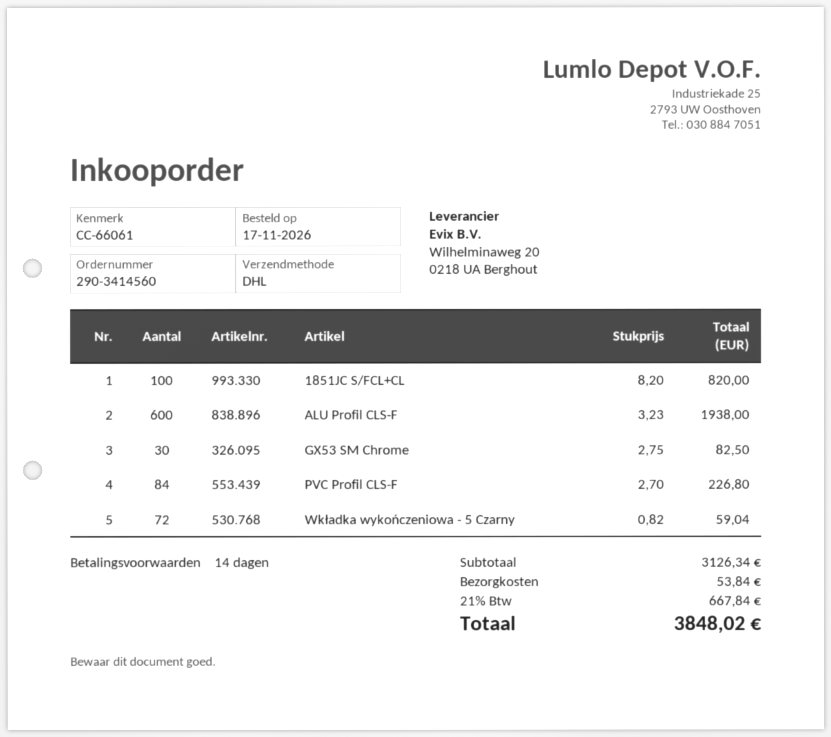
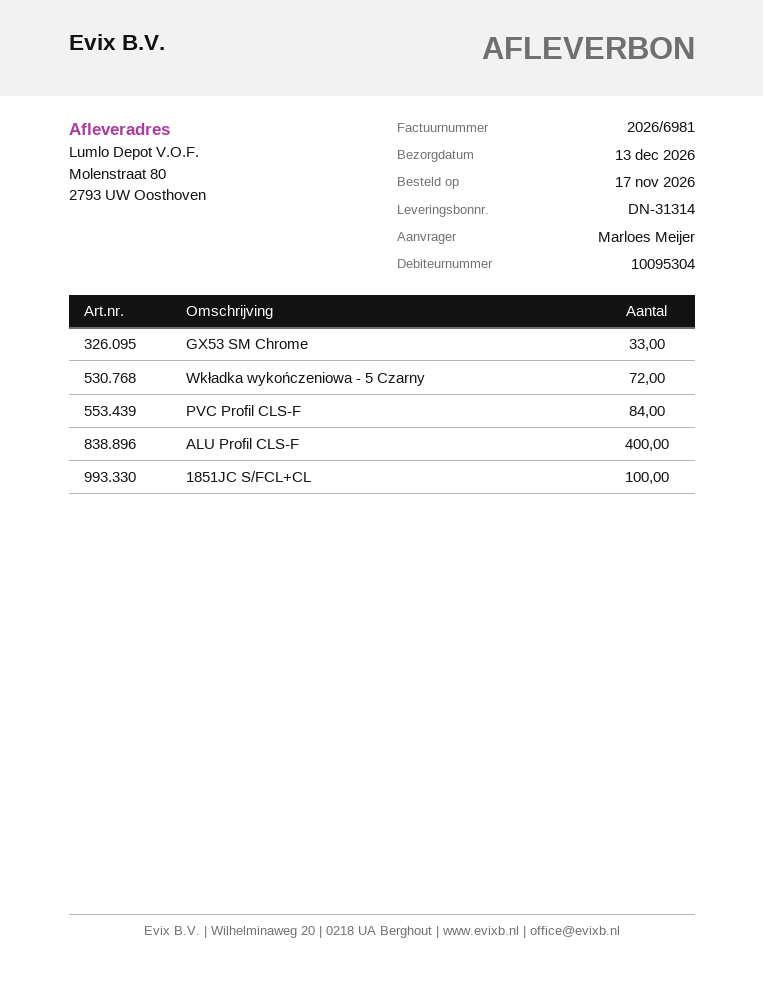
ALU Profil CLS-F: 600 -> 400
GX53 SM Chrome: 30 -> 33

